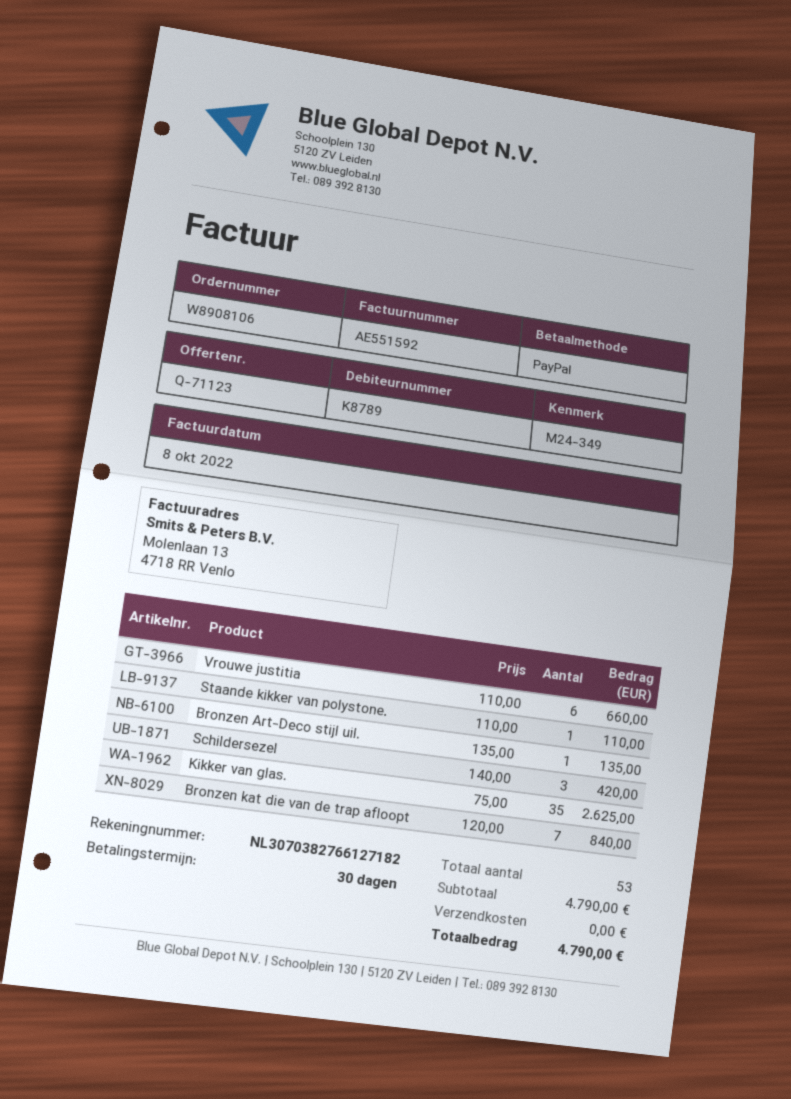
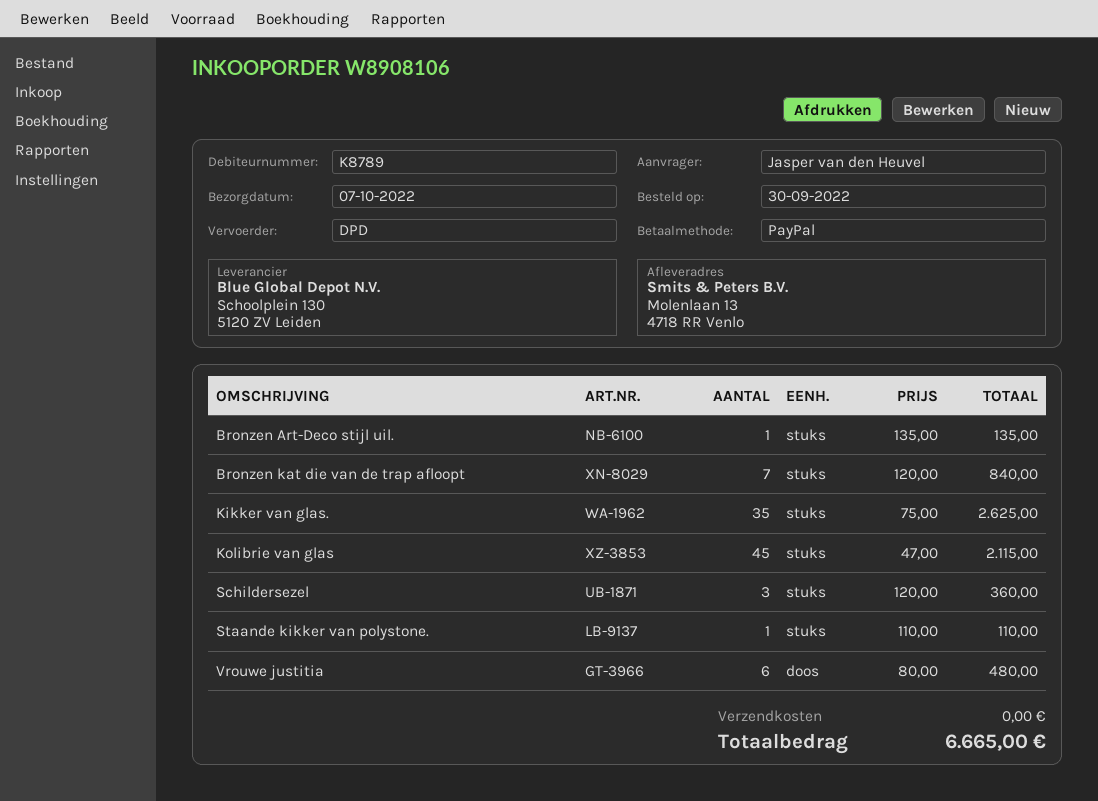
Vrouwe justitia: 6 x 110.00 = 660.00 -> 6 x 80.00 = 480.00
Schildersezel: 3 x 140.00 = 420.00 -> 3 x 120.00 = 360.00
Kolibrie van glas: none -> 45 x 47.00 = 2115.00
total: 4790.00 -> 6665.00

